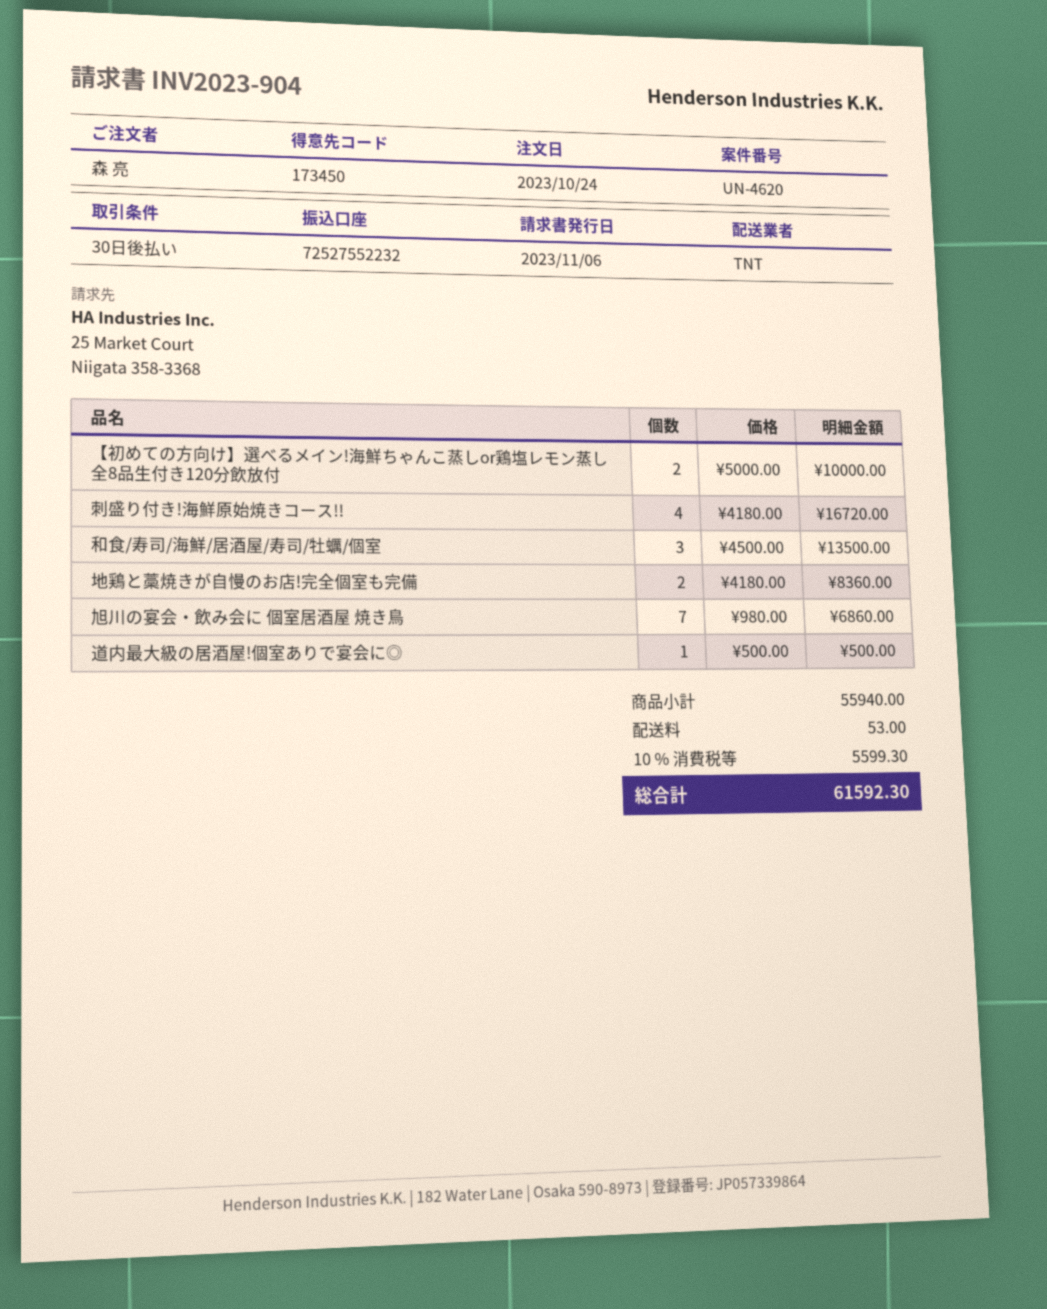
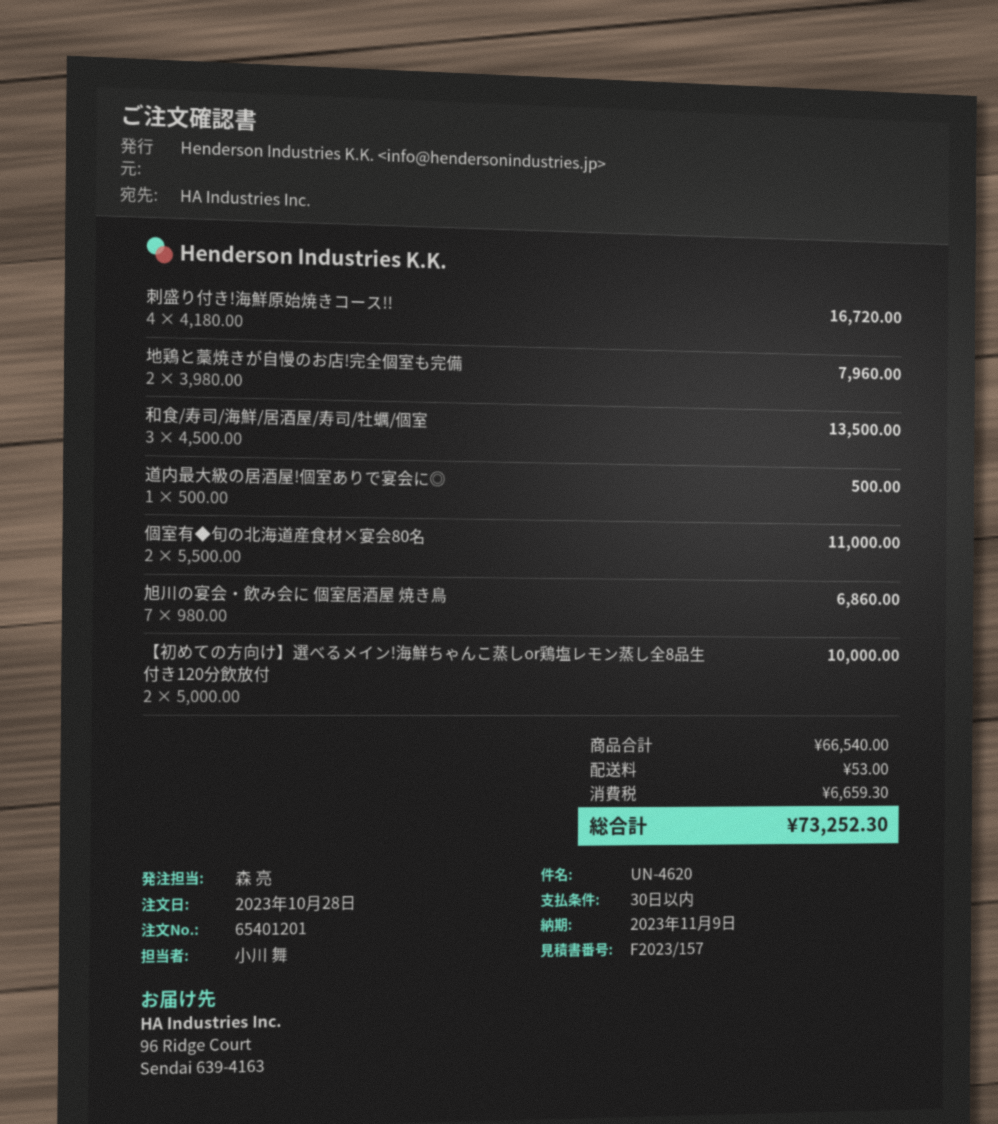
order date: 2023-10-24 -> 2023-10-28
地鶏と藁焼きが自慢のお店!完全個室も完備: 2 x 4180.00 = 8360.00 -> 2 x 3980.00 = 7960.00
個室有◆旬の北海道産食材×宴会80名: none -> 2 x 5500.00 = 11000.00
subtotal: 55940.00 -> 66540.00
tax: 5599.30 -> 6659.30
total: 61592.30 -> 73252.30

